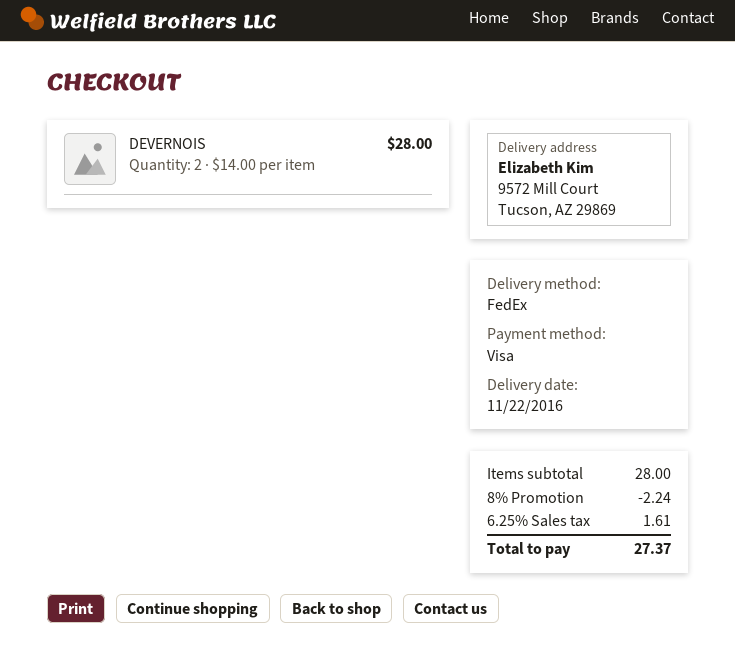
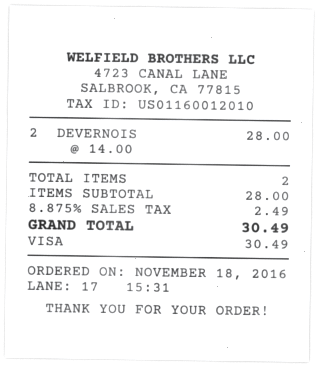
discount: 8% = 2.24 -> none
tax: 6.25% = 1.61 -> 8.875% = 2.49
total: 27.37 -> 30.49

